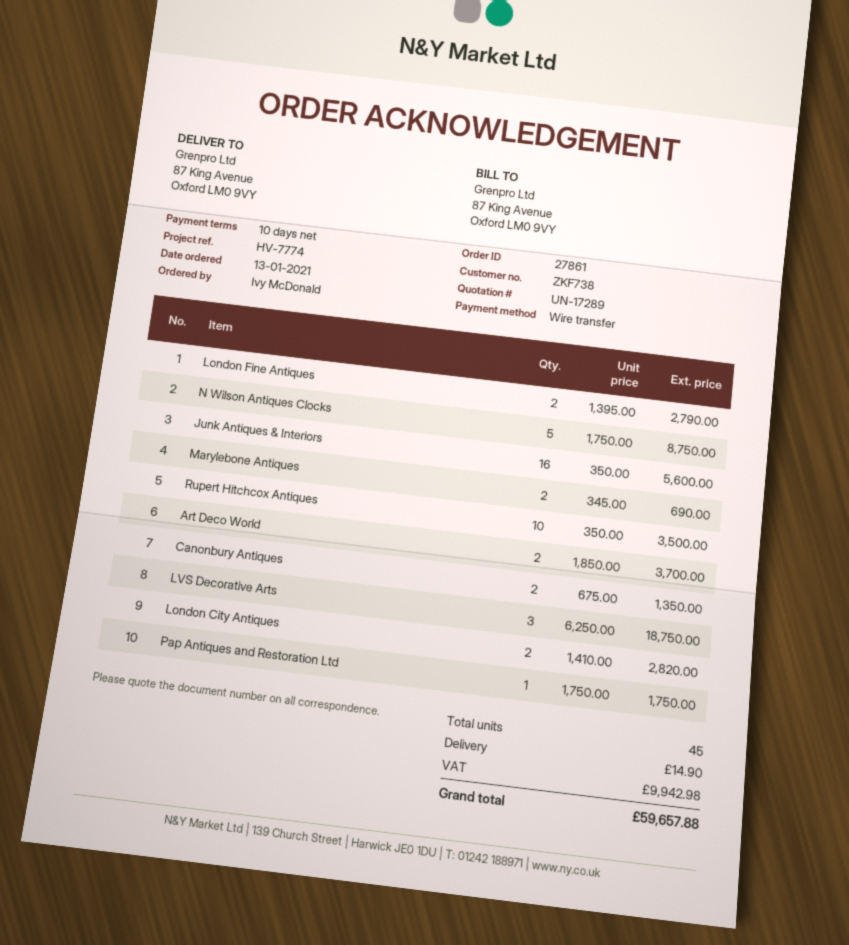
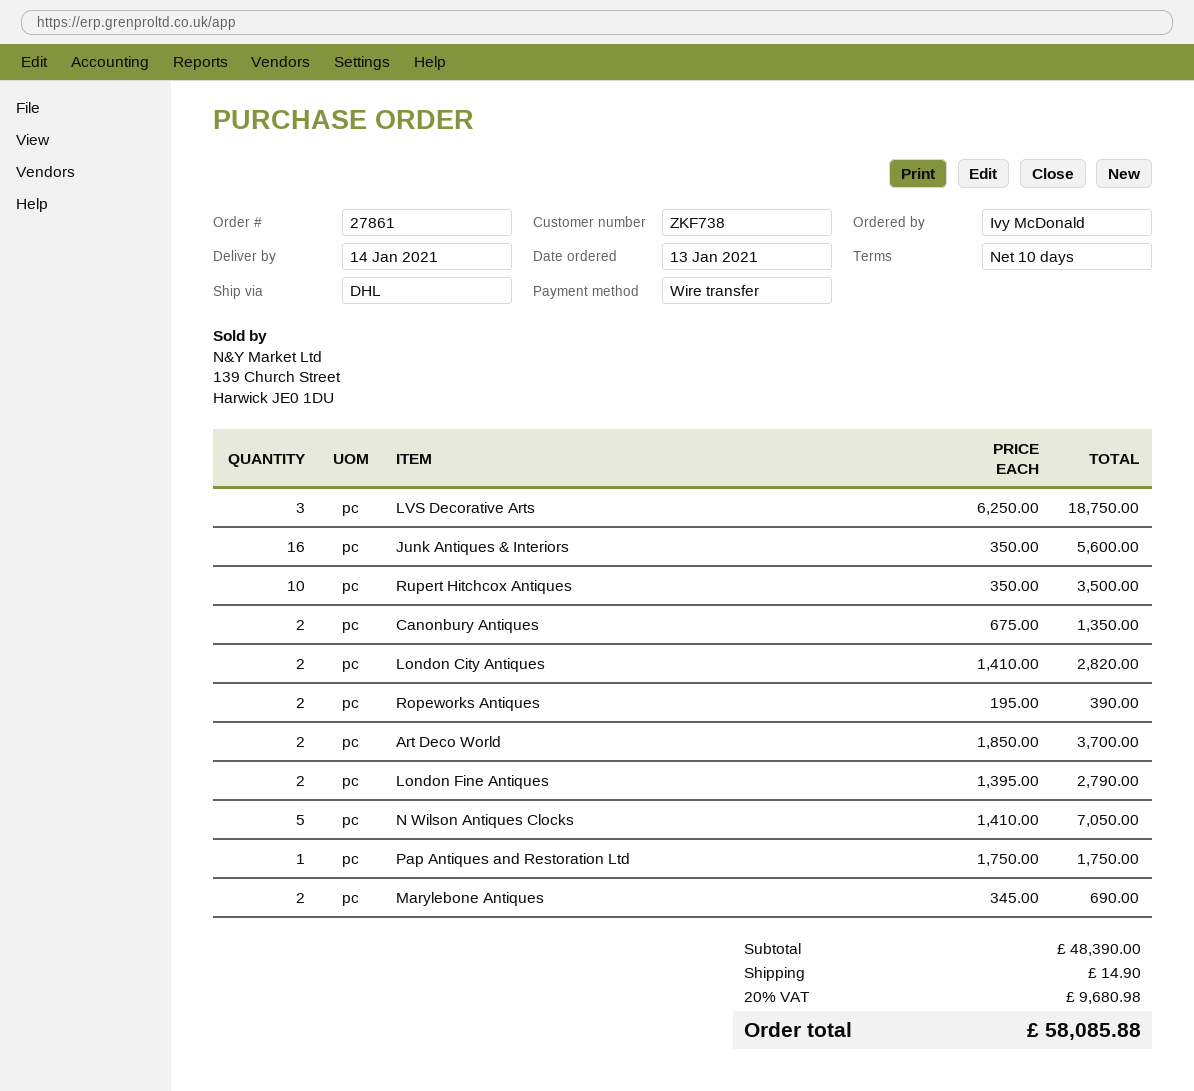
N Wilson Antiques Clocks: 5 x 1750.00 = 8750.00 -> 5 x 1410.00 = 7050.00
Ropeworks Antiques: none -> 2 x 195.00 = 390.00
tax: 9942.98 -> 9680.98
total: 59657.88 -> 58085.88

